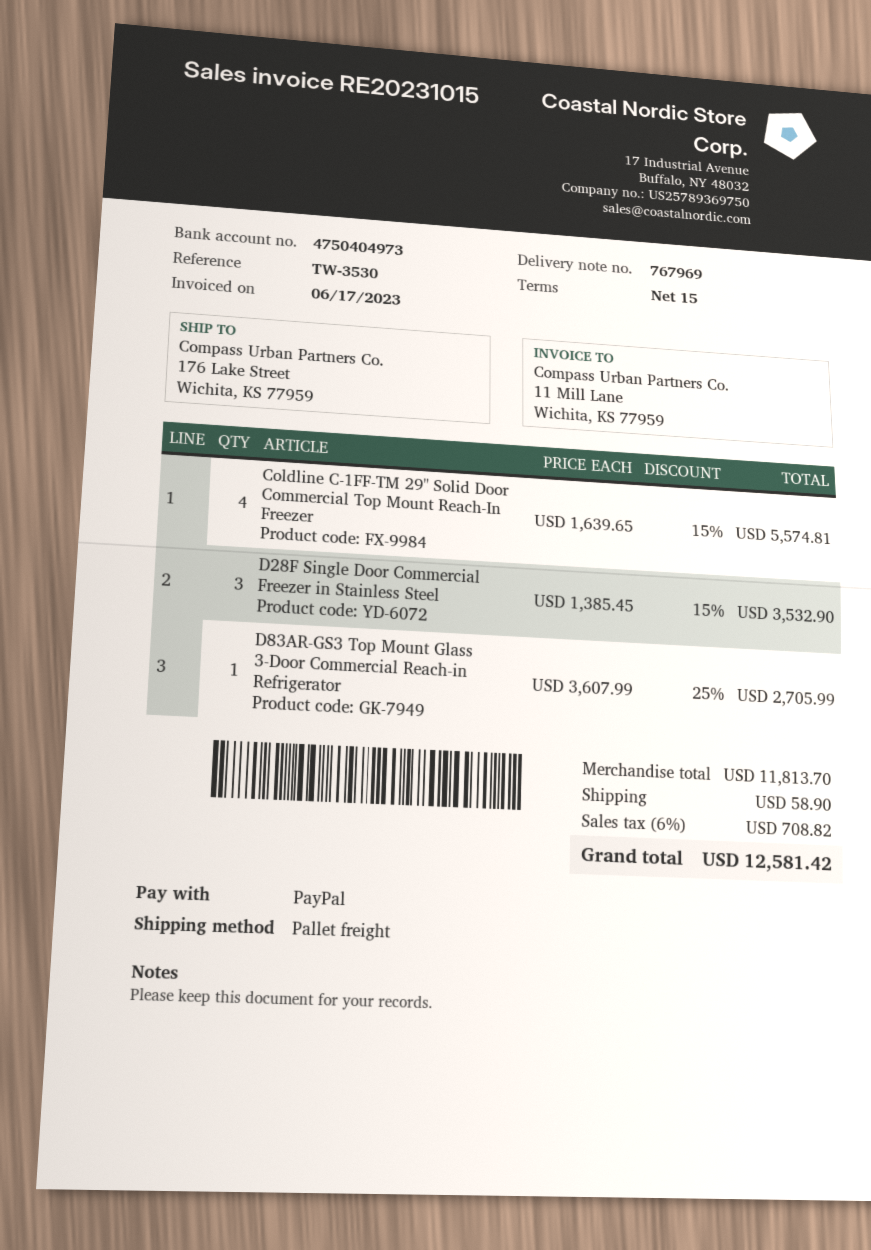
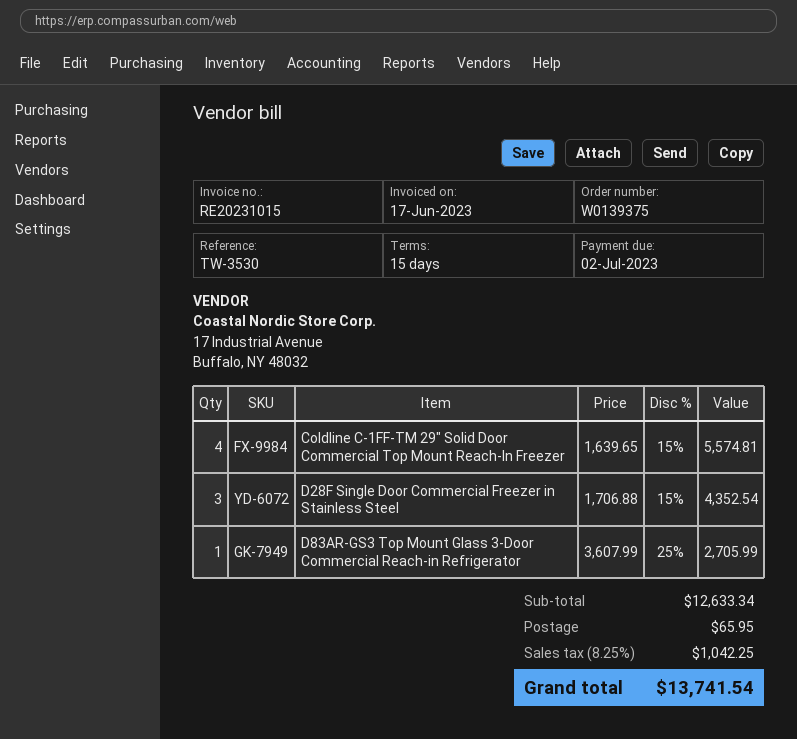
D28F Single Door Commercial Freezer in Stainless Steel: 3 x 1385.45 - 15% = 3532.90 -> 3 x 1706.88 - 15% = 4352.54
subtotal: 11813.70 -> 12633.34
shipping: 58.90 -> 65.95
tax: 6% = 708.82 -> 8.25% = 1042.25
total: 12581.42 -> 13741.54

